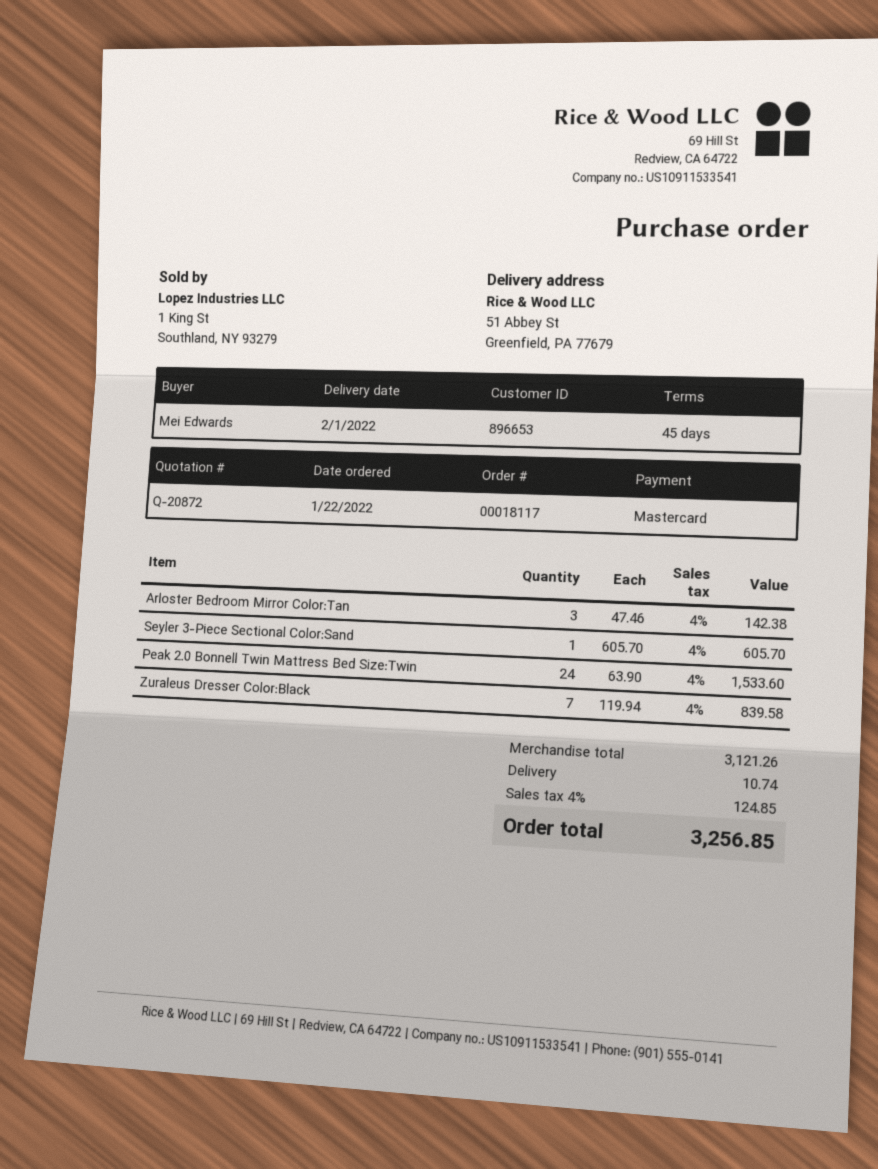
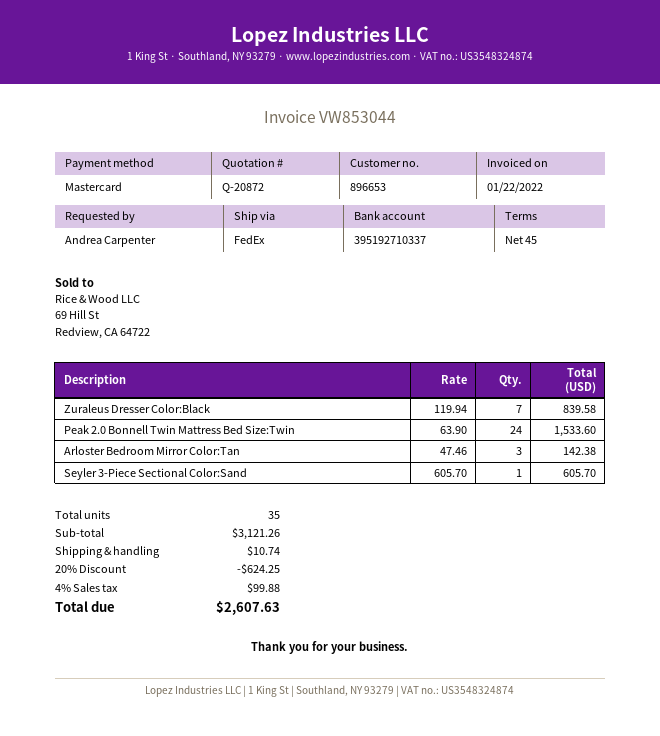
ordered by: Mei Edwards -> Andrea Carpenter
discount: none -> 20% = 624.25
tax: 4% = 124.85 -> 4% = 99.88
total: 3256.85 -> 2607.63

